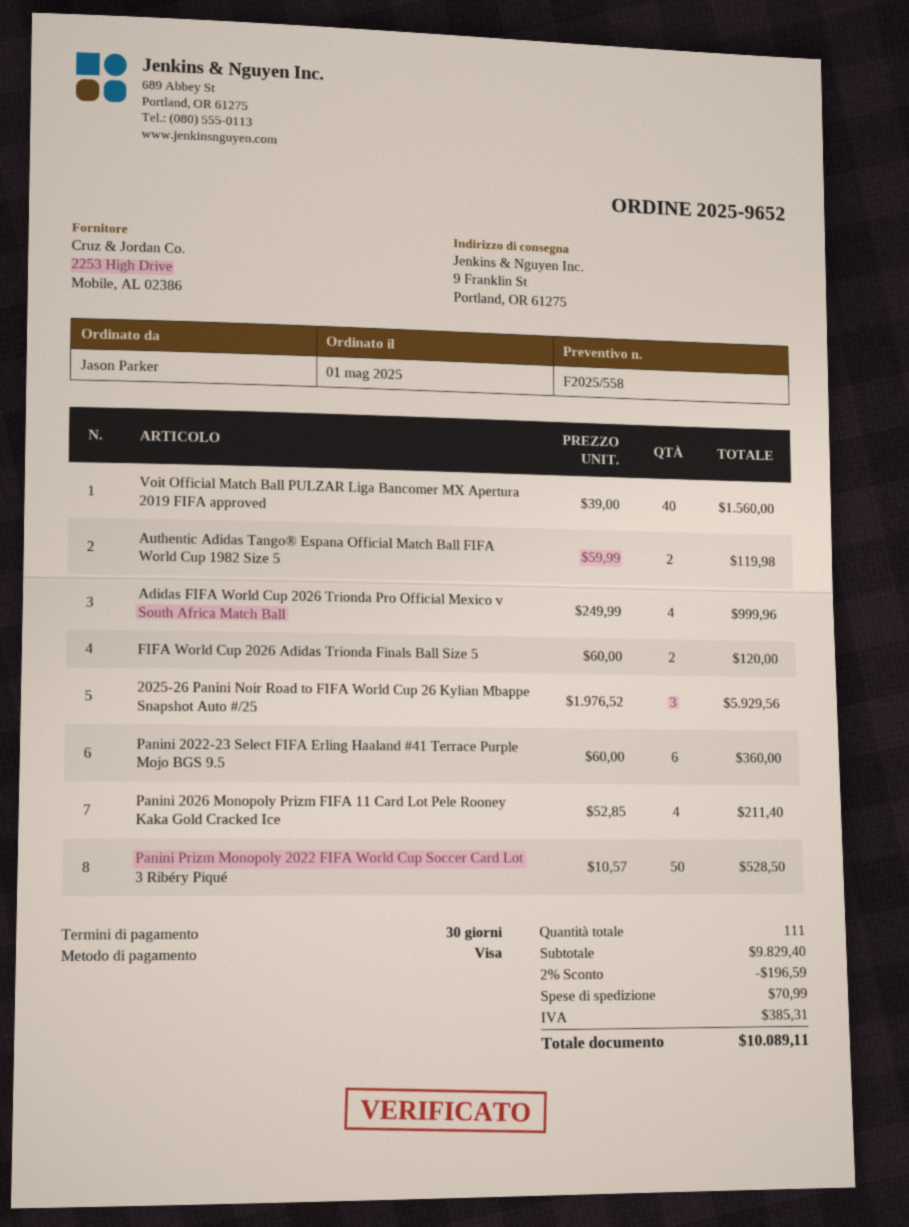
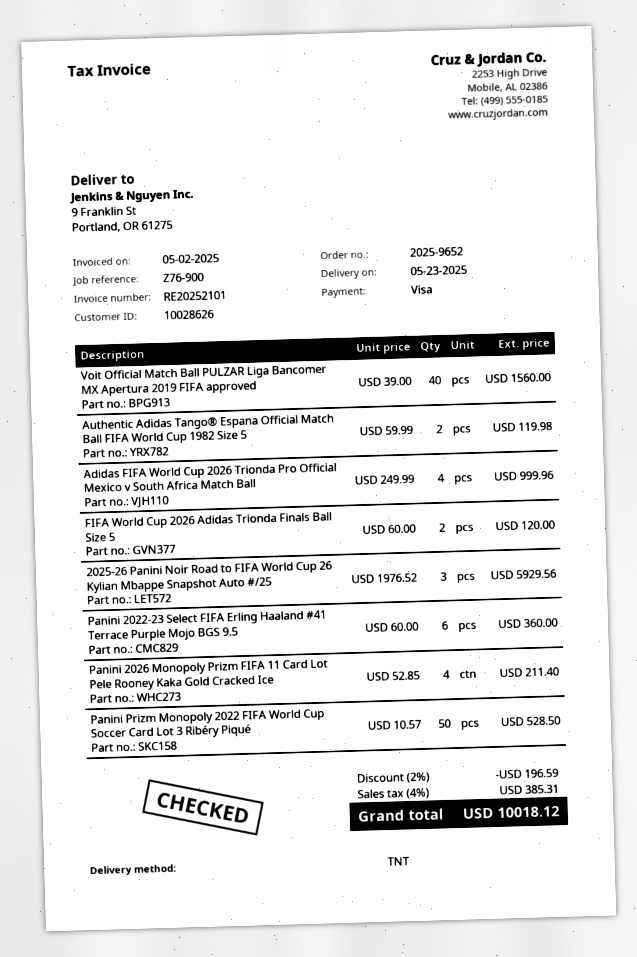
shipping: 70.99 -> none
total: 10089.11 -> 10018.12

